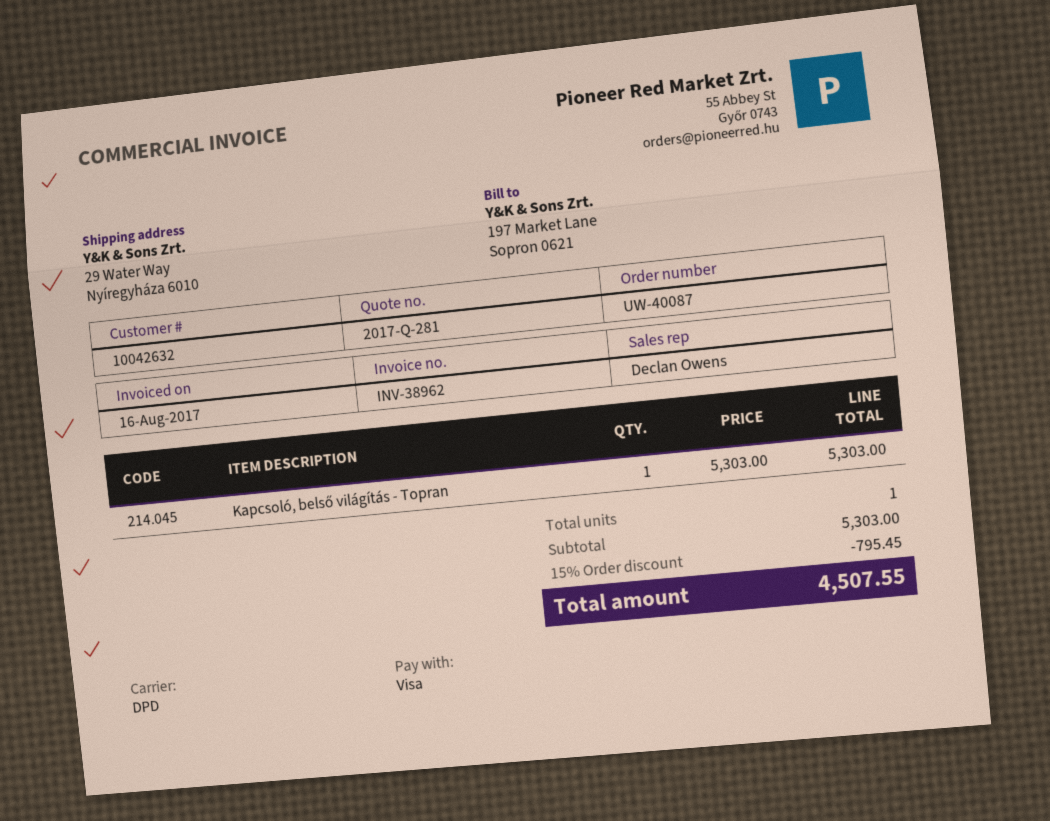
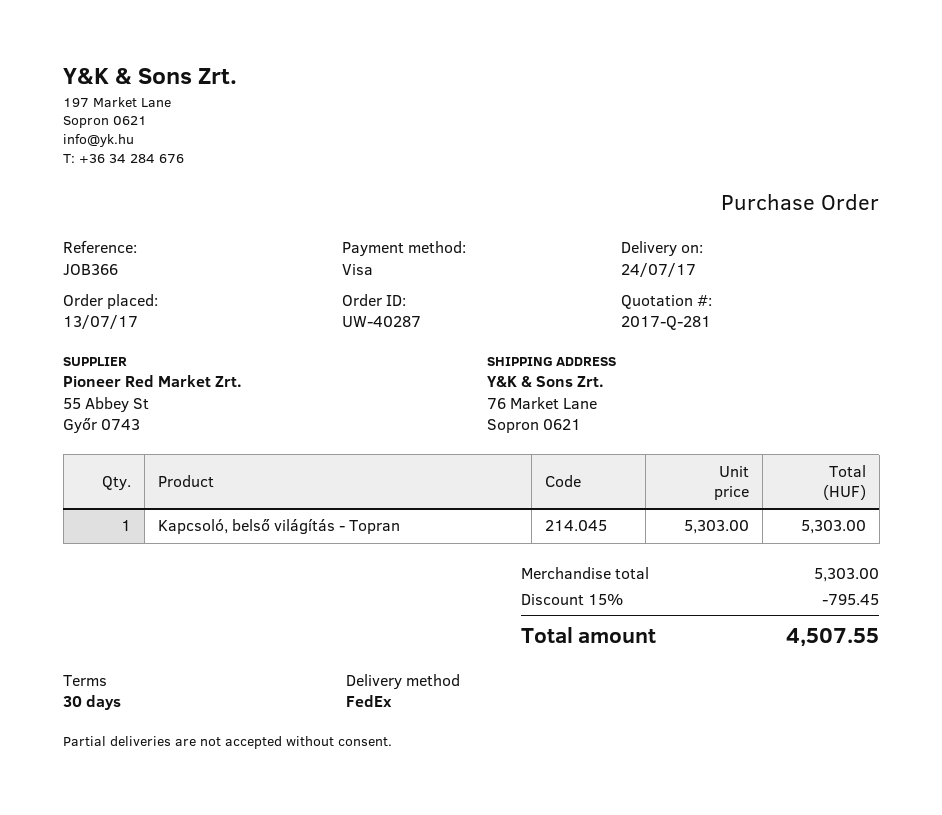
order number: UW-40087 -> UW-40287
shipping method: DPD -> FedEx
ship to: 29 Water Way, Nyíregyháza 6010 -> 76 Market Lane, Sopron 0621

